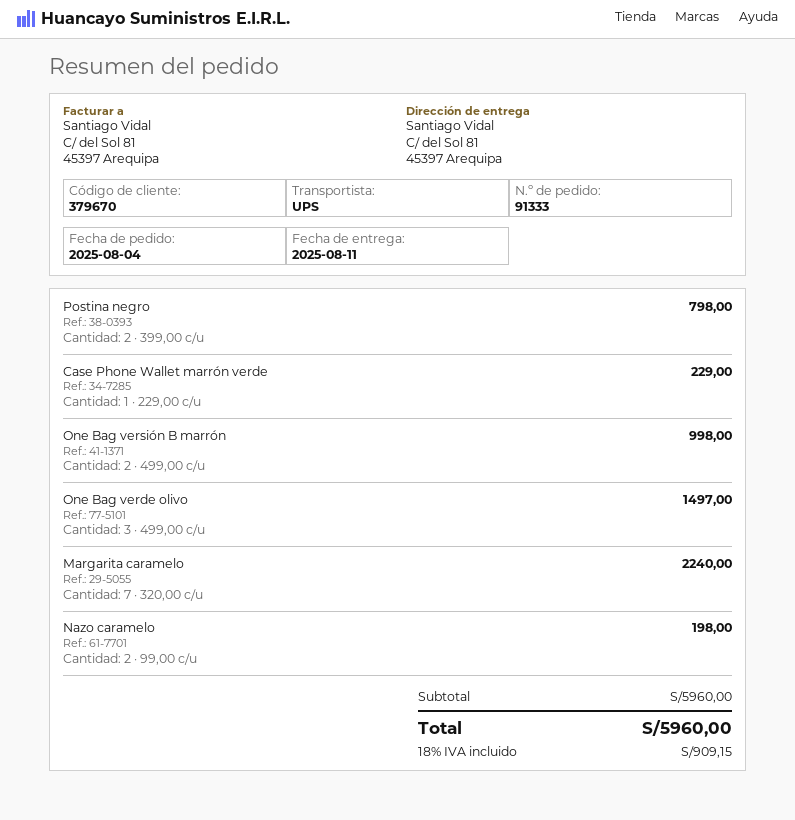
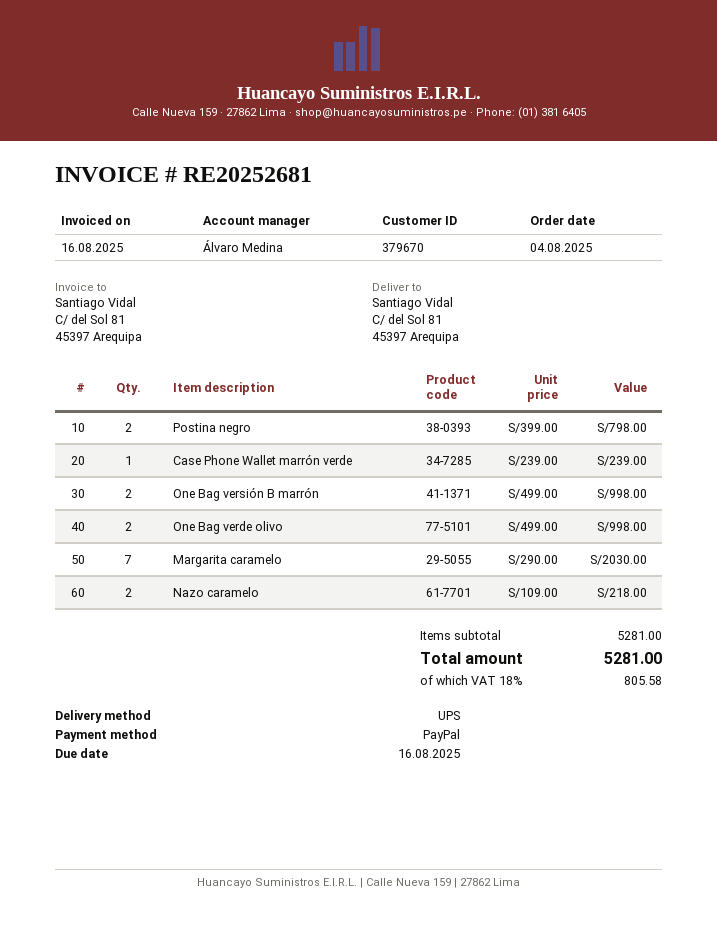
Case Phone Wallet marrón verde: 1 x 229.00 = 229.00 -> 1 x 239.00 = 239.00
One Bag verde olivo: 3 x 499.00 = 1497.00 -> 2 x 499.00 = 998.00
Margarita caramelo: 7 x 320.00 = 2240.00 -> 7 x 290.00 = 2030.00
Nazo caramelo: 2 x 99.00 = 198.00 -> 2 x 109.00 = 218.00
subtotal: 5960.00 -> 5281.00
tax: 18% = 909.15 -> 18% = 805.58
total: 5960.00 -> 5281.00

